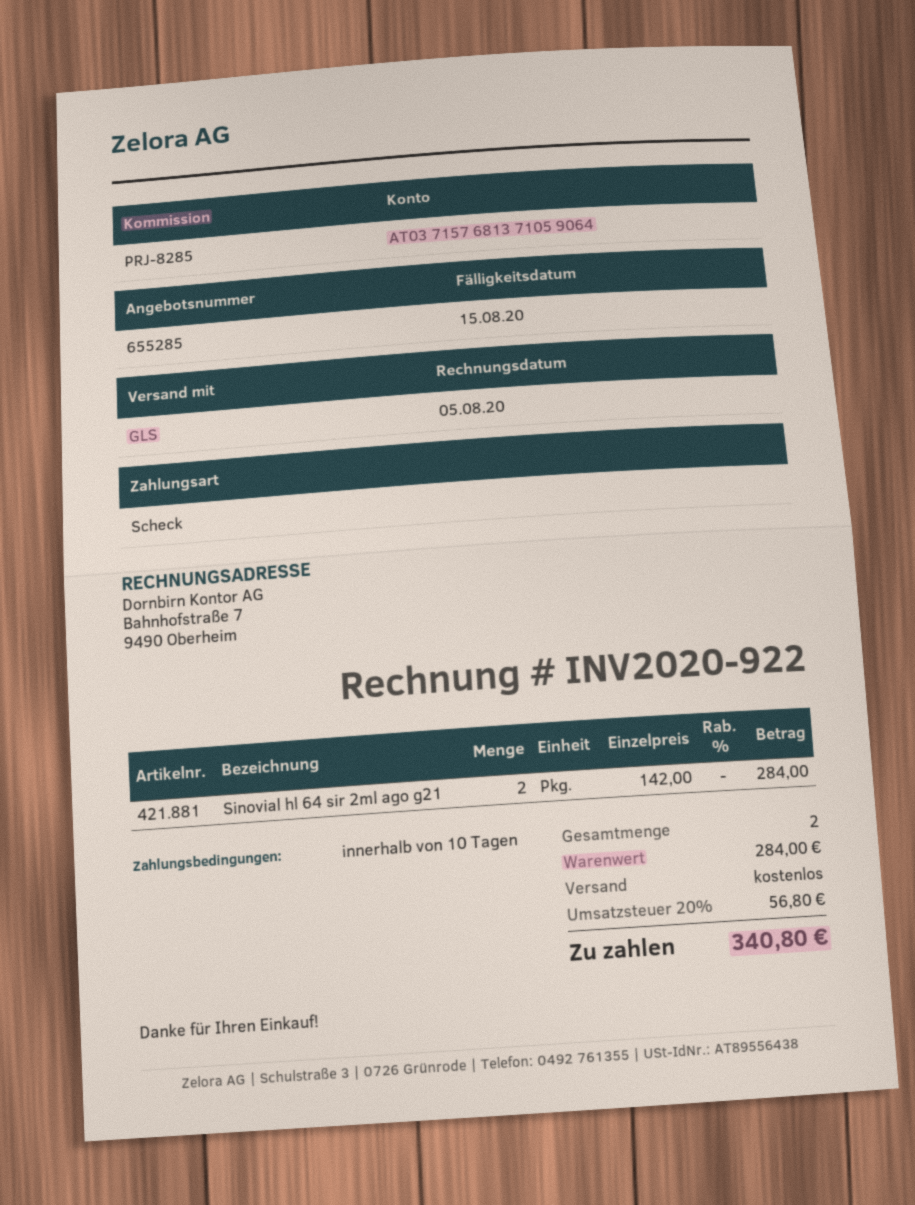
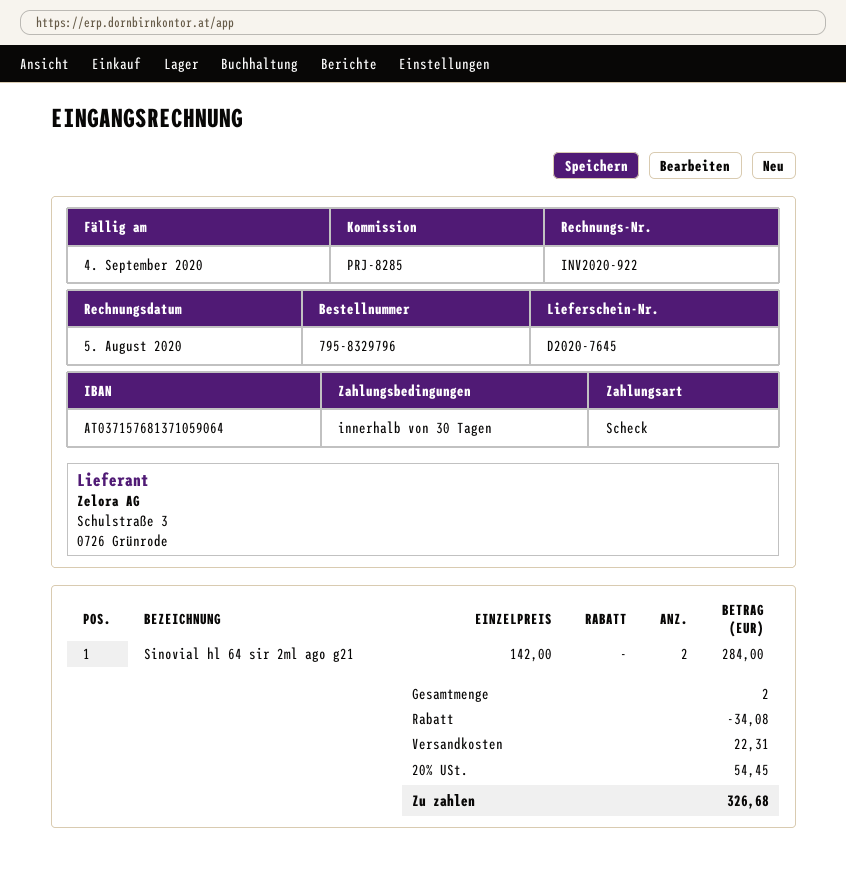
payment terms: 10 days -> 30 days
due date: 2020-08-15 -> 2020-09-04
discount: none -> 34.08
shipping: 0.00 -> 22.31
tax: 20% = 56.80 -> 20% = 54.45
total: 340.80 -> 326.68

